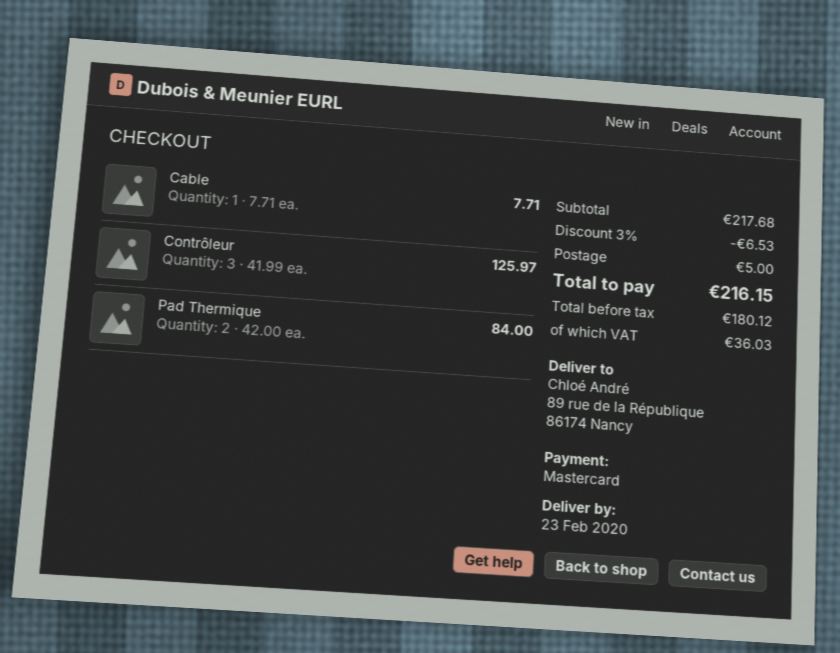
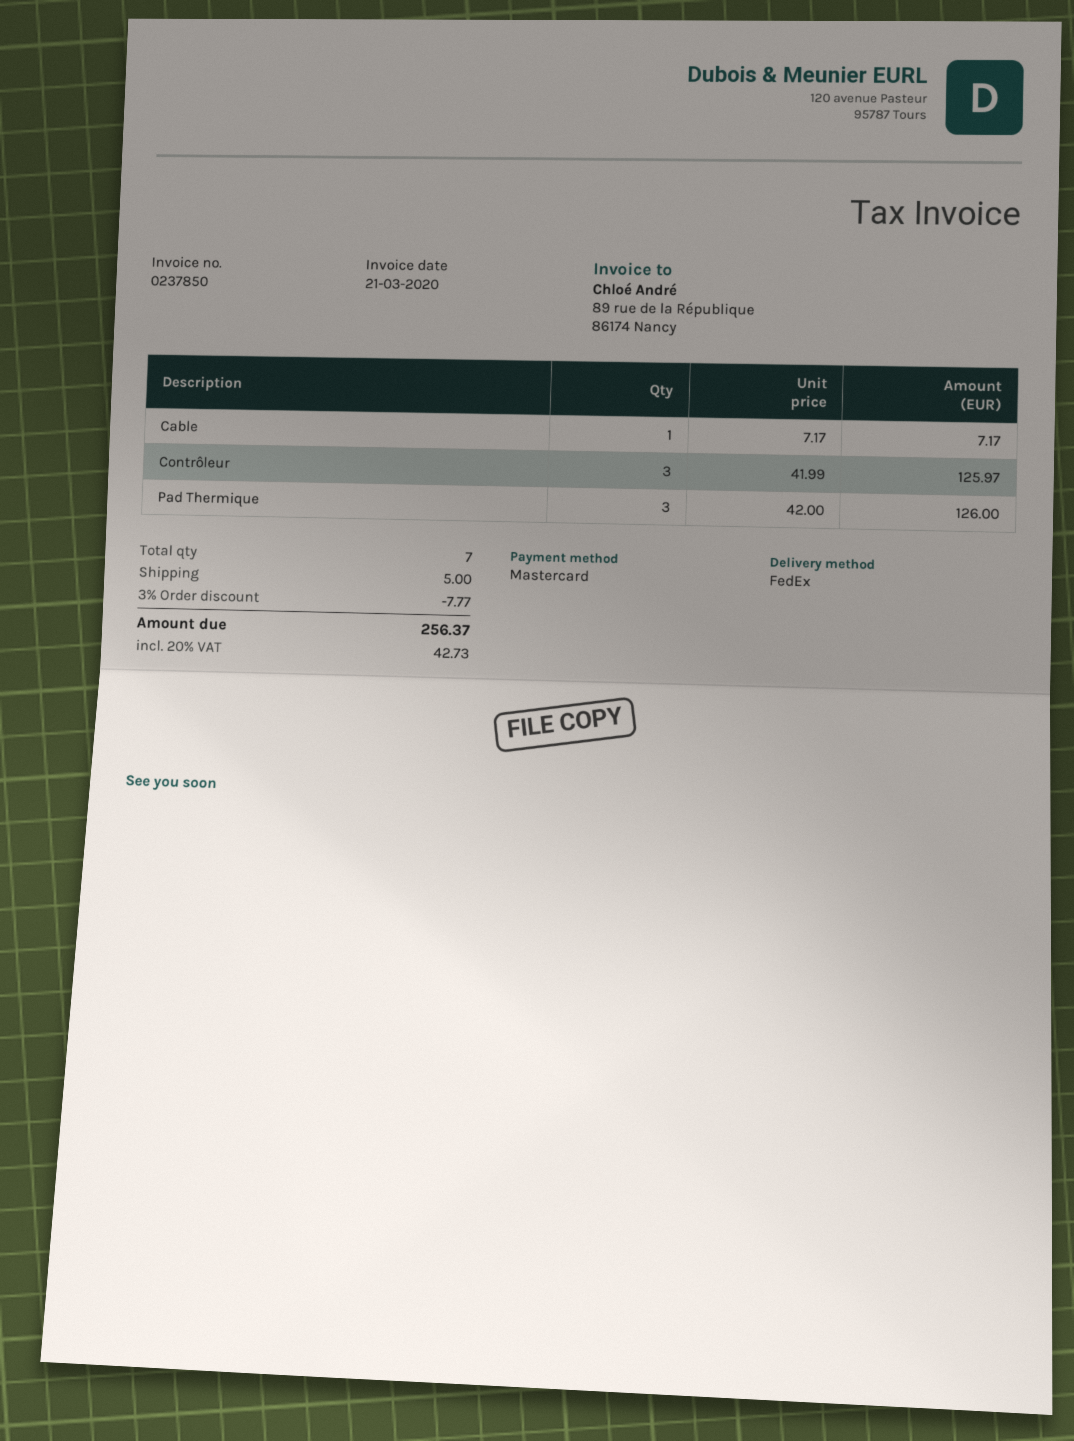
Cable: 1 x 7.71 = 7.71 -> 1 x 7.17 = 7.17
Pad Thermique: 2 x 42.00 = 84.00 -> 3 x 42.00 = 126.00
discount: 3% = 6.53 -> 3% = 7.77
tax: 36.03 -> 42.73
total: 216.15 -> 256.37

